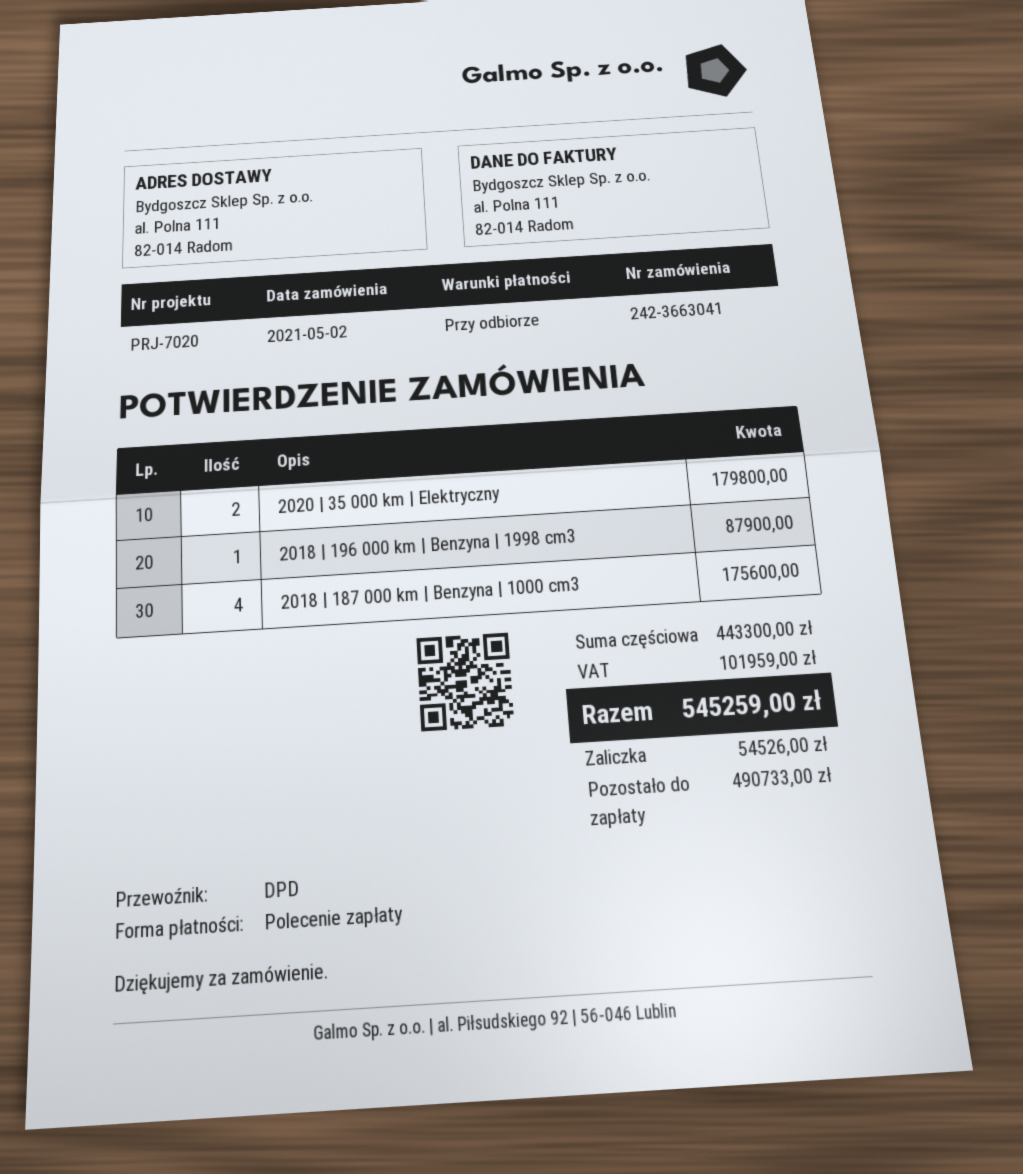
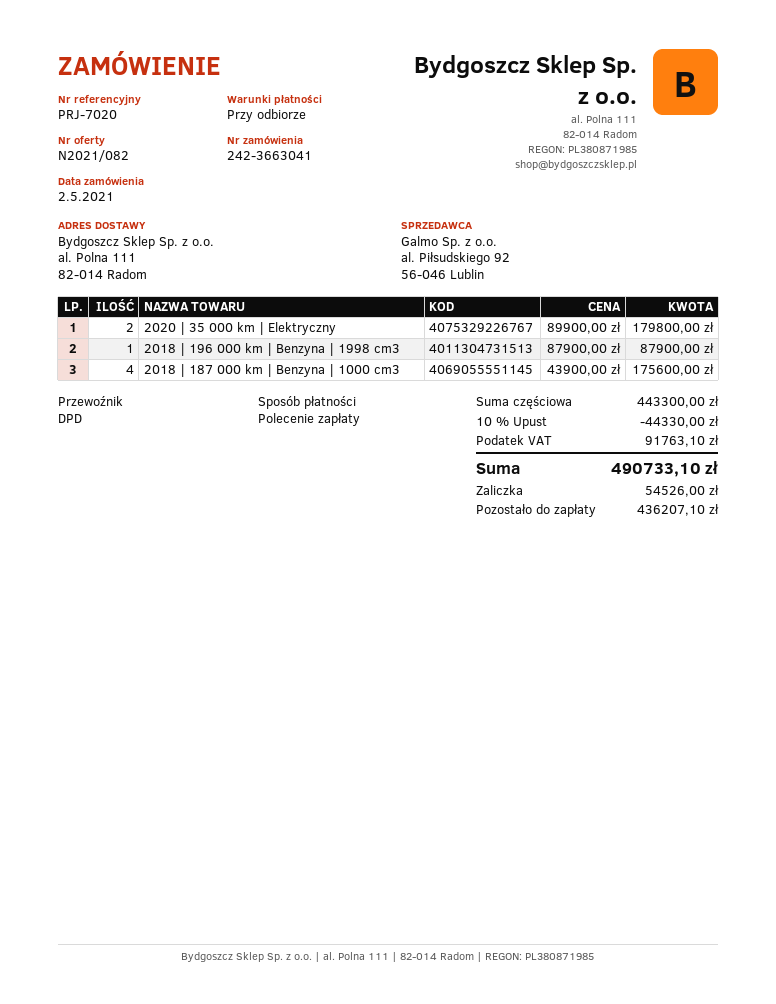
discount: none -> 10% = 44330.00
tax: 101959.00 -> 91763.10
total: 545259.00 -> 490733.10
balance: 490733.00 -> 436207.10

